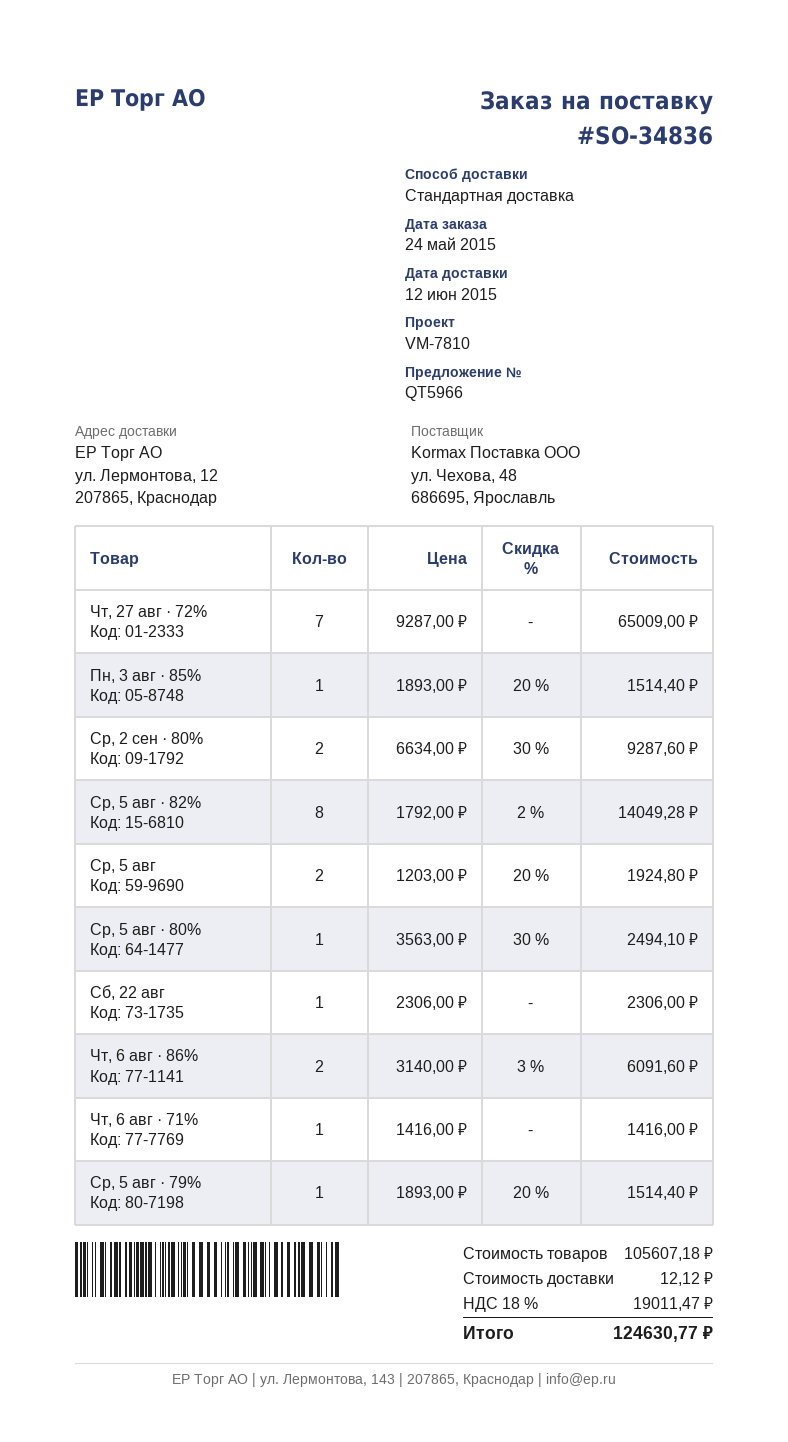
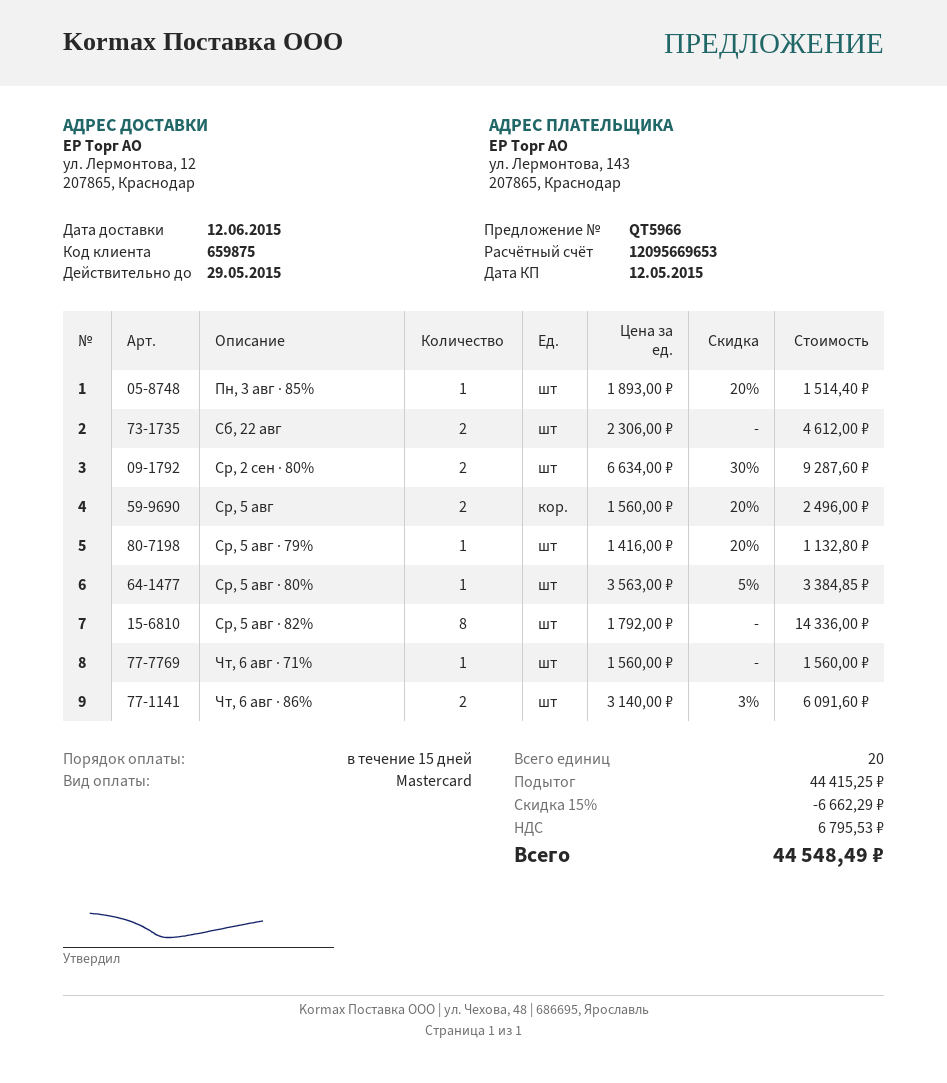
Чт, 27 авг · 72%: 7 x 9287.00 = 65009.00 -> none
Ср, 5 авг · 82%: 8 x 1792.00 - 2% = 14049.28 -> 8 x 1792.00 = 14336.00
Ср, 5 авг: 2 x 1203.00 - 20% = 1924.80 -> 2 x 1560.00 - 20% = 2496.00
Ср, 5 авг · 80%: 1 x 3563.00 - 30% = 2494.10 -> 1 x 3563.00 - 5% = 3384.85
Сб, 22 авг: 1 x 2306.00 = 2306.00 -> 2 x 2306.00 = 4612.00
Чт, 6 авг · 71%: 1 x 1416.00 = 1416.00 -> 1 x 1560.00 = 1560.00
Ср, 5 авг · 79%: 1 x 1893.00 - 20% = 1514.40 -> 1 x 1416.00 - 20% = 1132.80
subtotal: 105607.18 -> 44415.25
discount: none -> 15% = 6662.29
shipping: 12.12 -> none
tax: 19011.47 -> 6795.53
total: 124630.77 -> 44548.49

